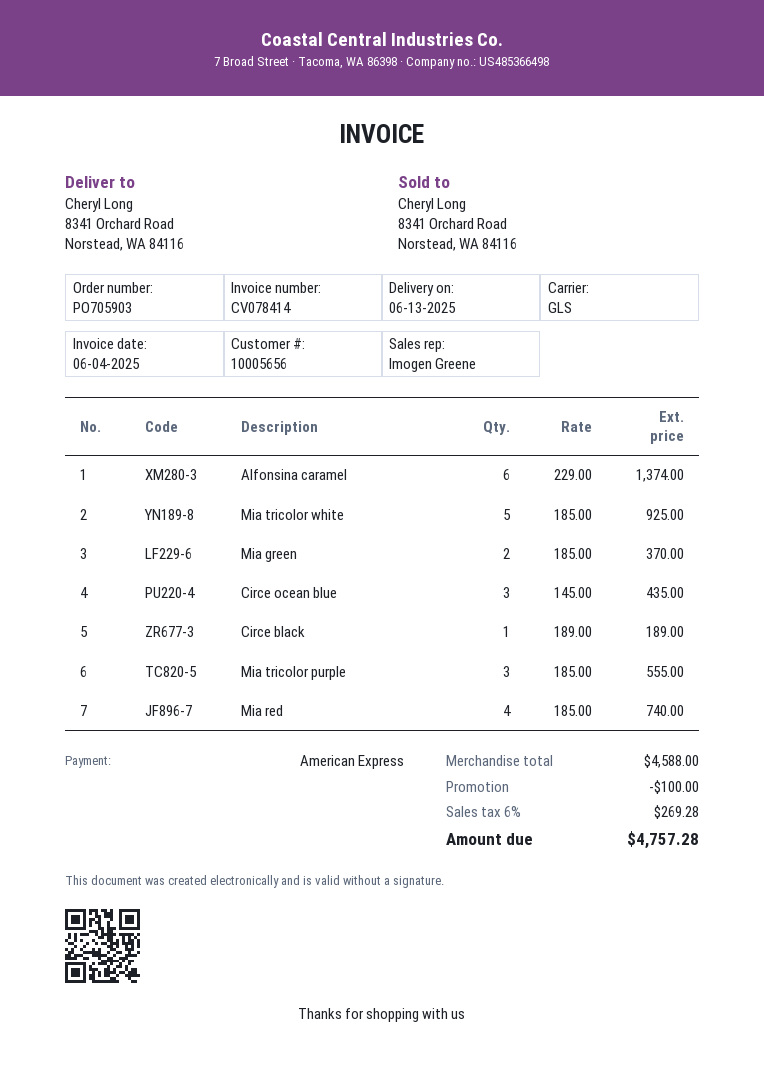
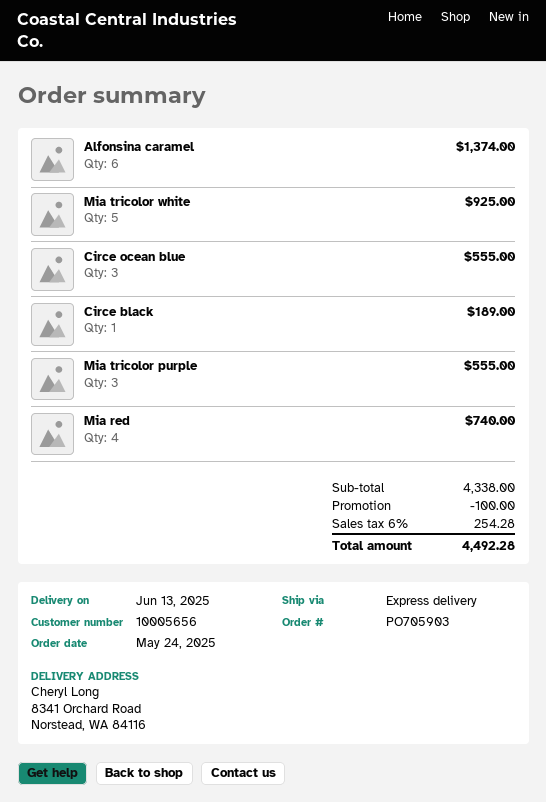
shipping method: GLS -> express
Mia green: 2 for 370.00 -> none
Circe ocean blue: 3 for 435.00 -> 3 for 555.00
subtotal: 4588.00 -> 4338.00
tax: 6% = 269.28 -> 6% = 254.28
total: 4757.28 -> 4492.28

